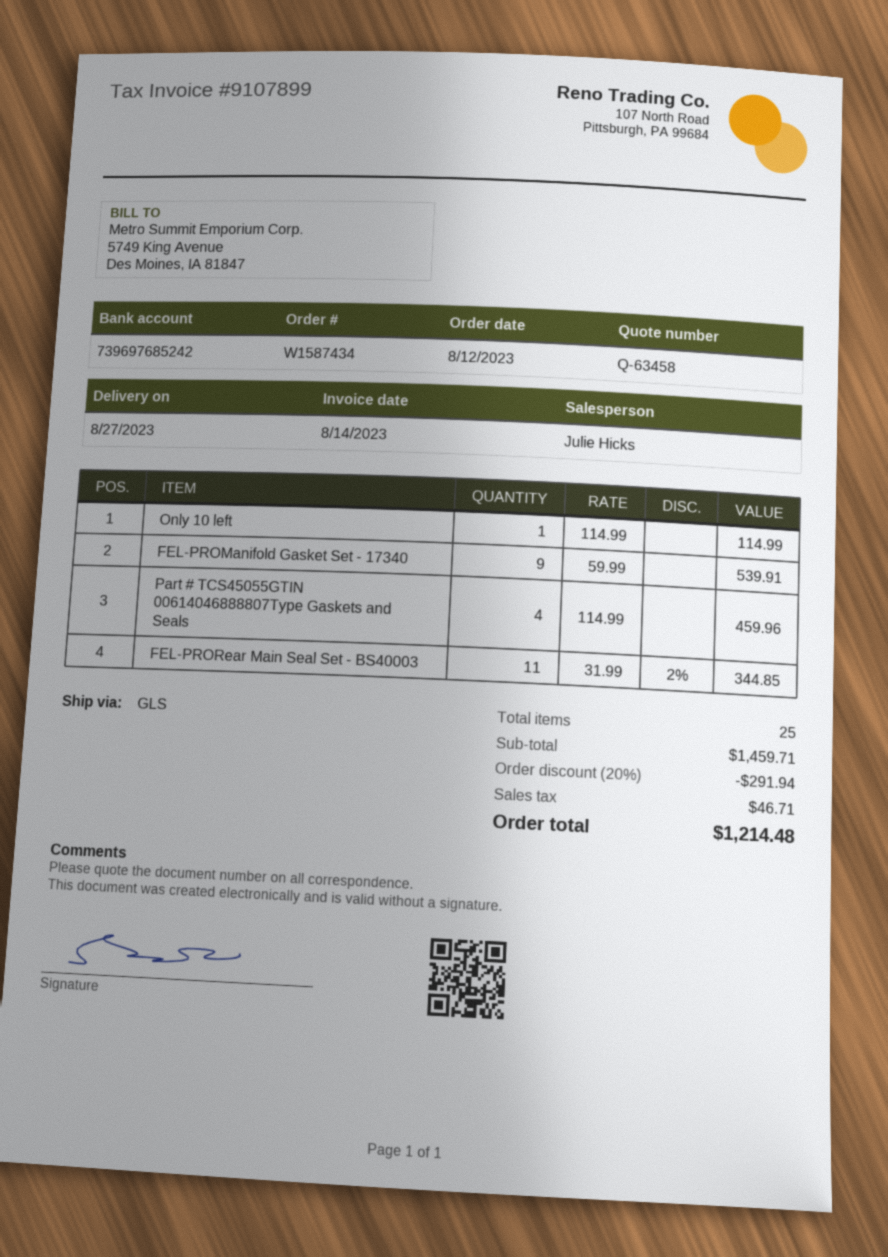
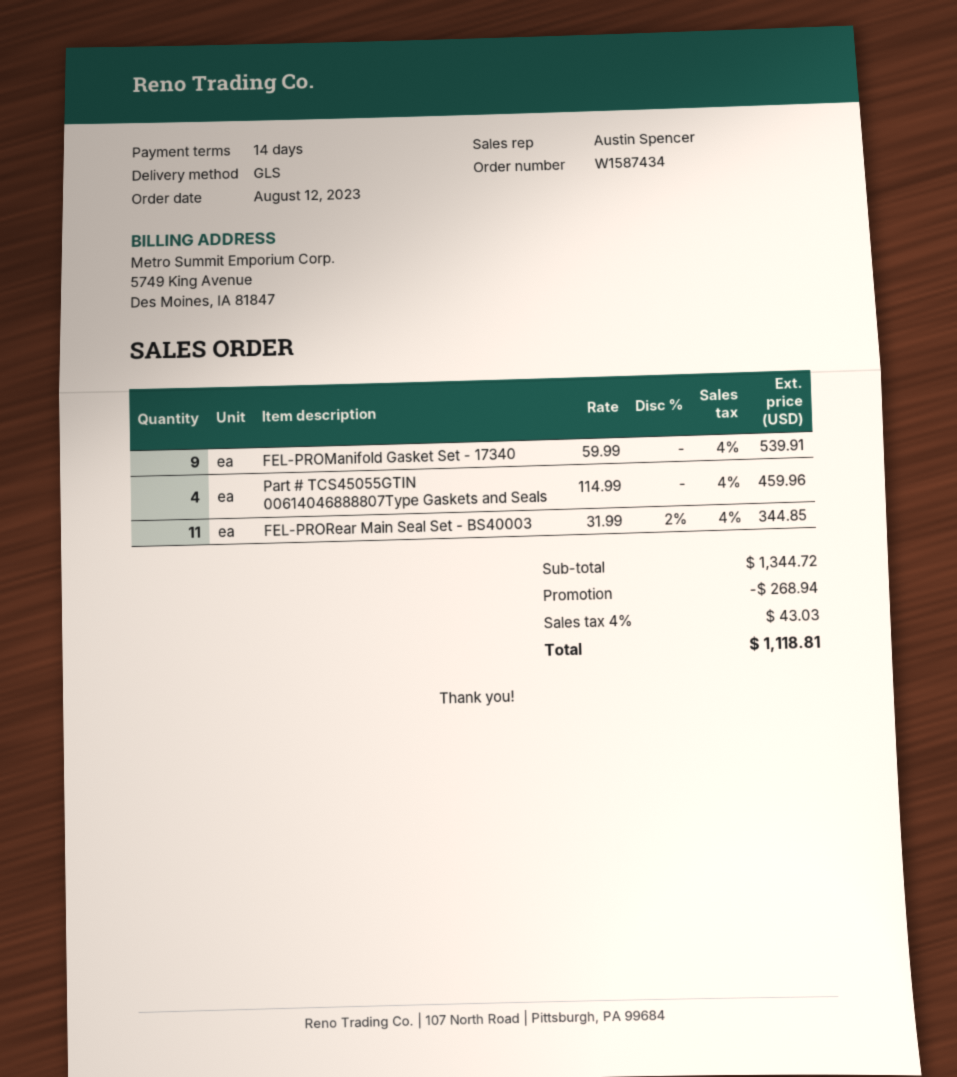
sales rep: Julie Hicks -> Austin Spencer
Only 10 left: 1 x 114.99 = 114.99 -> none
subtotal: 1459.71 -> 1344.72
discount: 291.94 -> 268.94
tax: 46.71 -> 43.03
total: 1214.48 -> 1118.81

